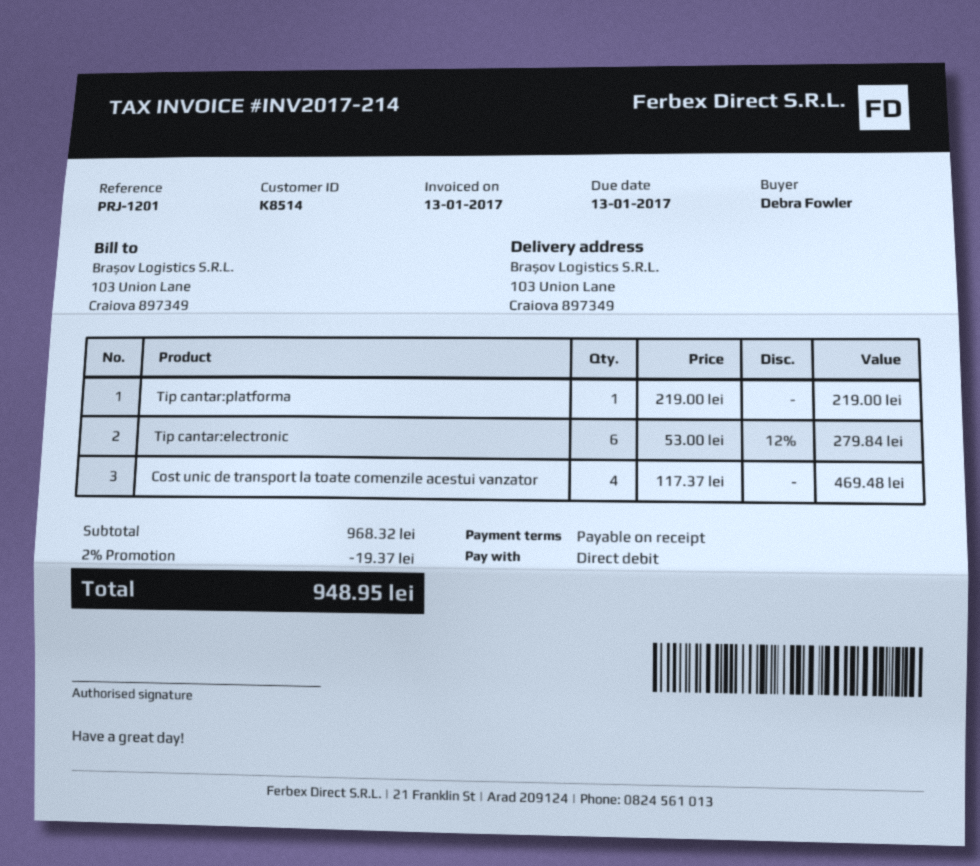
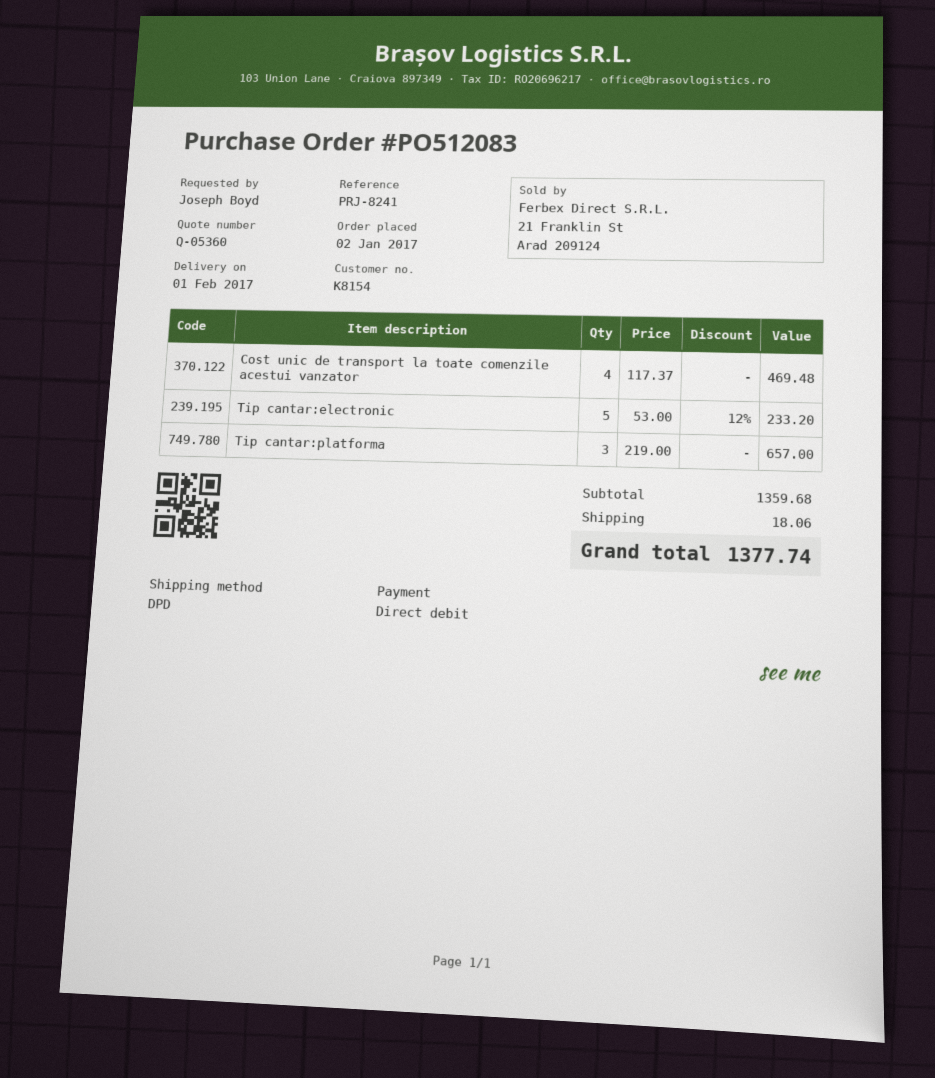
customer number: K8514 -> K8154
reference: PRJ-1201 -> PRJ-8241
ordered by: Debra Fowler -> Joseph Boyd
Tip cantar:platforma: 1 x 219.00 = 219.00 -> 3 x 219.00 = 657.00
Tip cantar:electronic: 6 x 53.00 - 12% = 279.84 -> 5 x 53.00 - 12% = 233.20
subtotal: 968.32 -> 1359.68
discount: 2% = 19.37 -> none
shipping: none -> 18.06
total: 948.95 -> 1377.74

